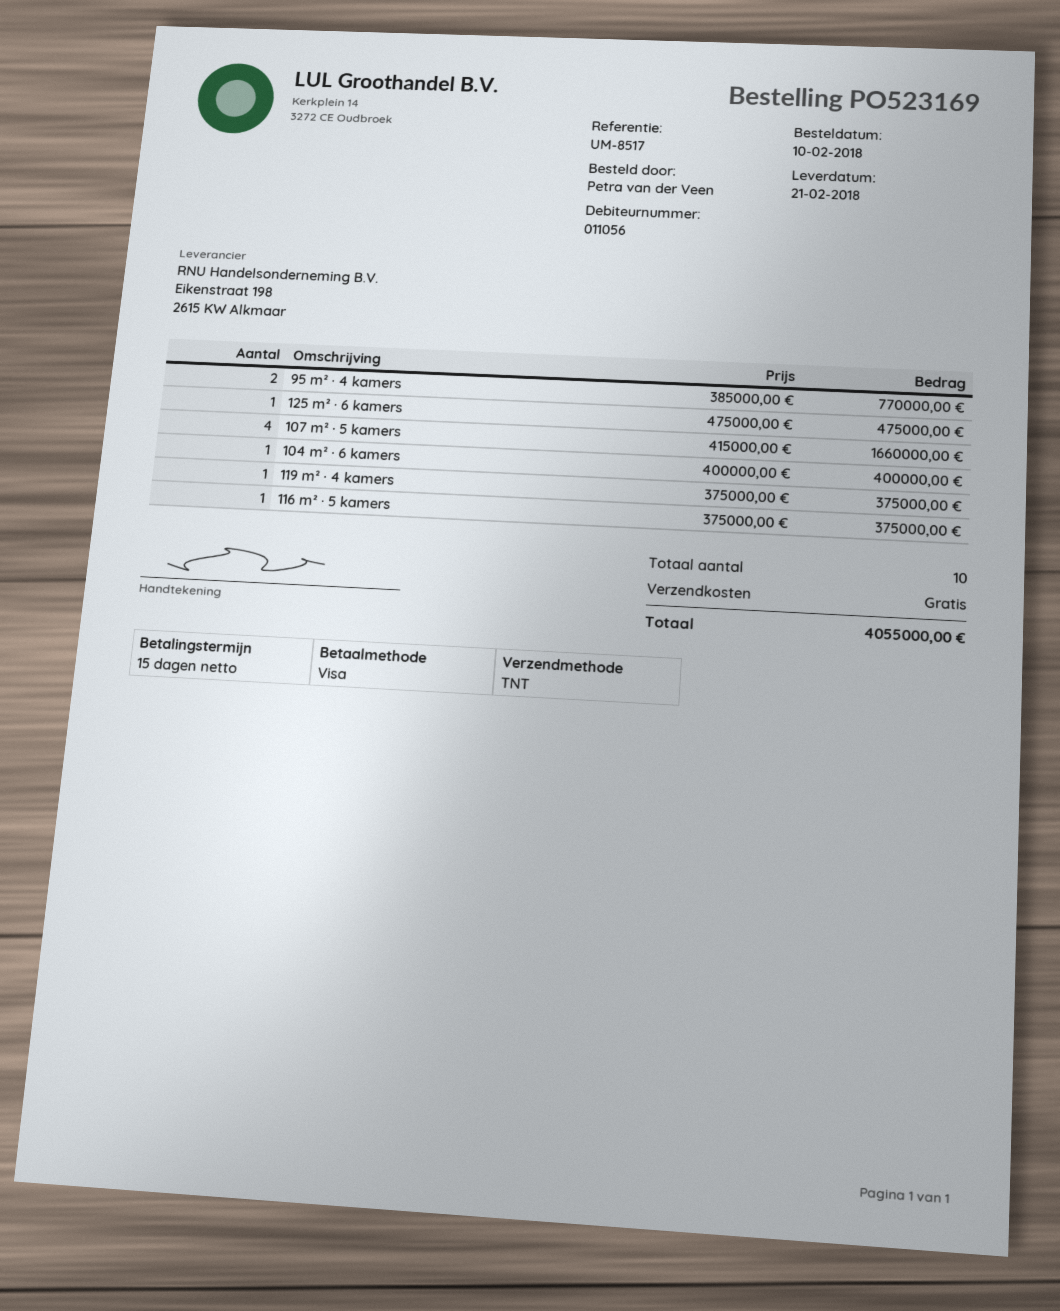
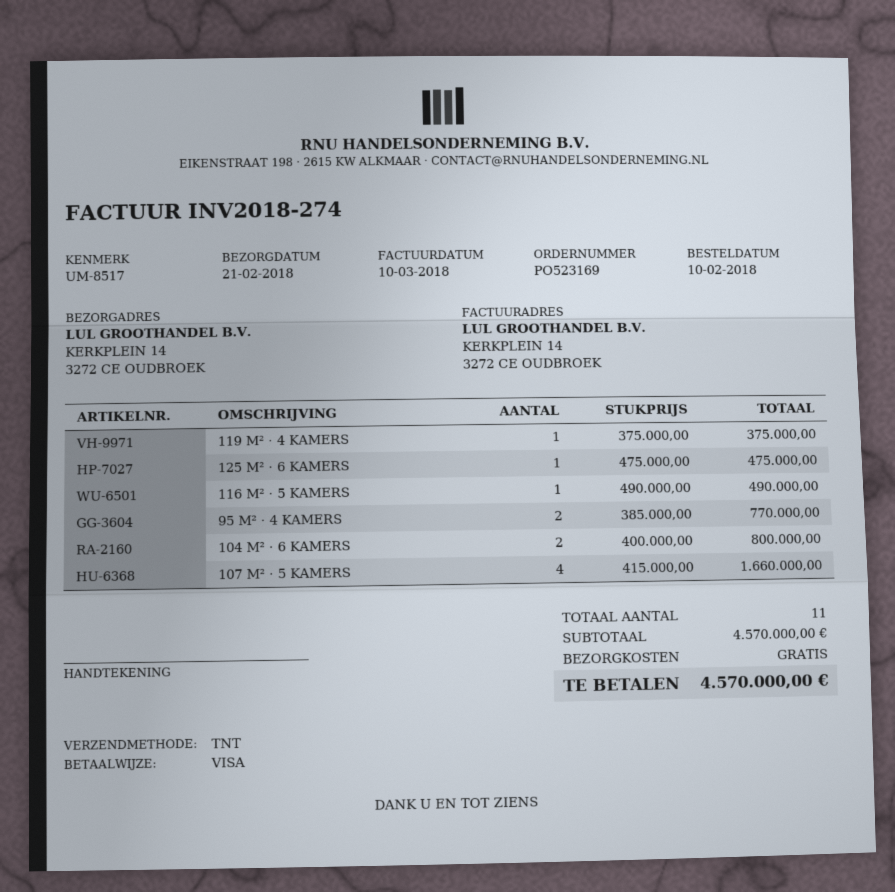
104 m² · 6 kamers: 1 x 400000.00 = 400000.00 -> 2 x 400000.00 = 800000.00
116 m² · 5 kamers: 1 x 375000.00 = 375000.00 -> 1 x 490000.00 = 490000.00
total quantity: 10 -> 11
total: 4055000.00 -> 4570000.00

